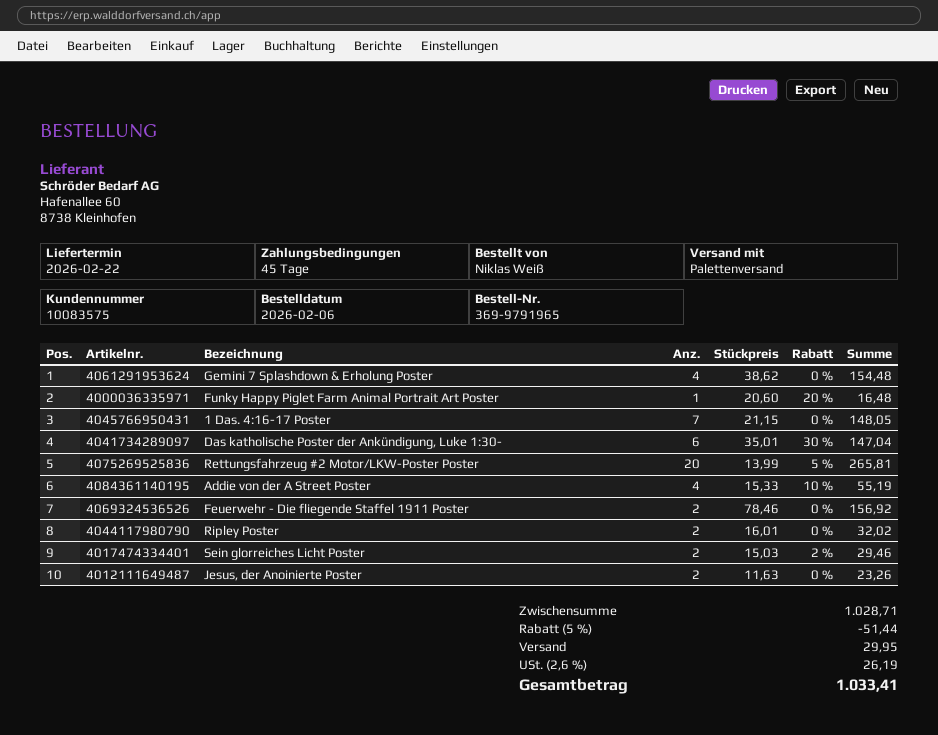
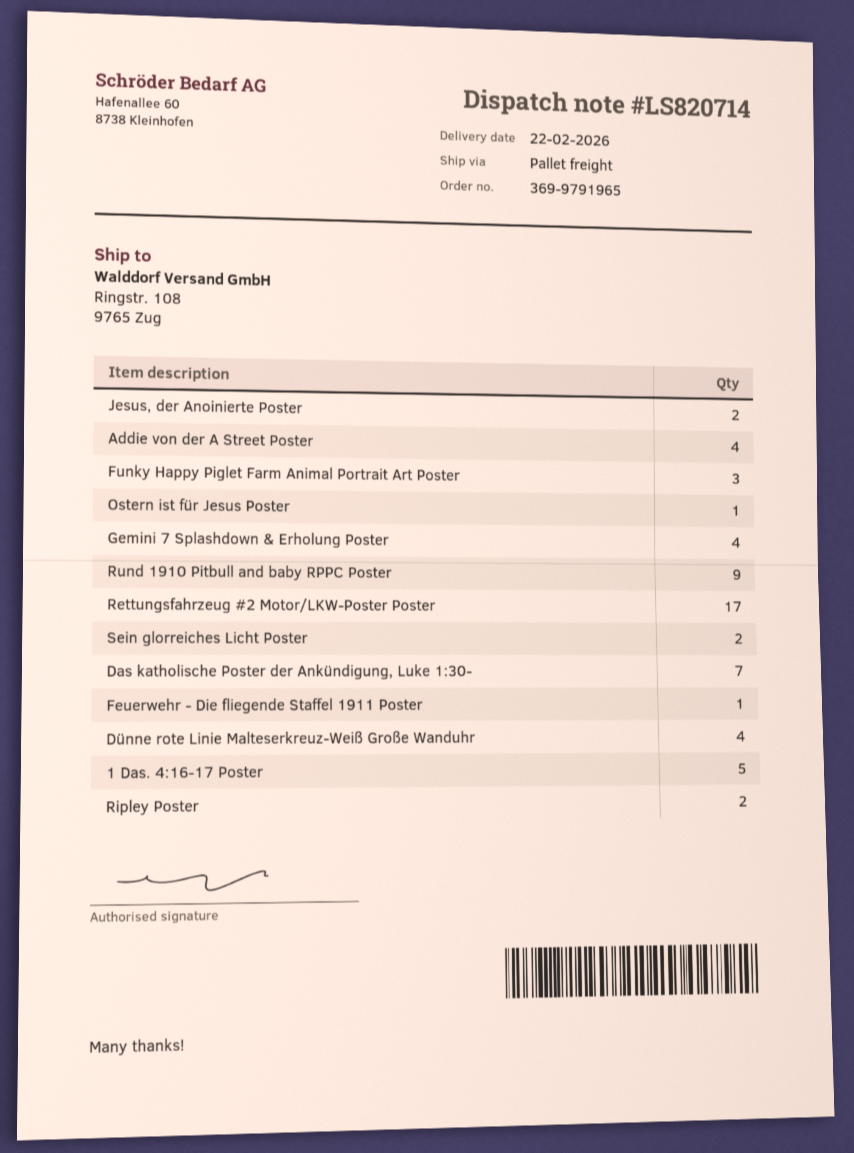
Funky Happy Piglet Farm Animal Portrait Art Poster: 1 -> 3
1 Das. 4:16-17 Poster: 7 -> 5
Das katholische Poster der Ankündigung, Luke 1:30-: 6 -> 7
Rettungsfahrzeug #2 Motor/LKW-Poster Poster: 20 -> 17
Feuerwehr - Die fliegende Staffel 1911 Poster: 2 -> 1
Ostern ist für Jesus Poster: none -> 1
Rund 1910 Pitbull and baby RPPC Poster: none -> 9
Dünne rote Linie Malteserkreuz-Weiß Große Wanduhr: none -> 4

